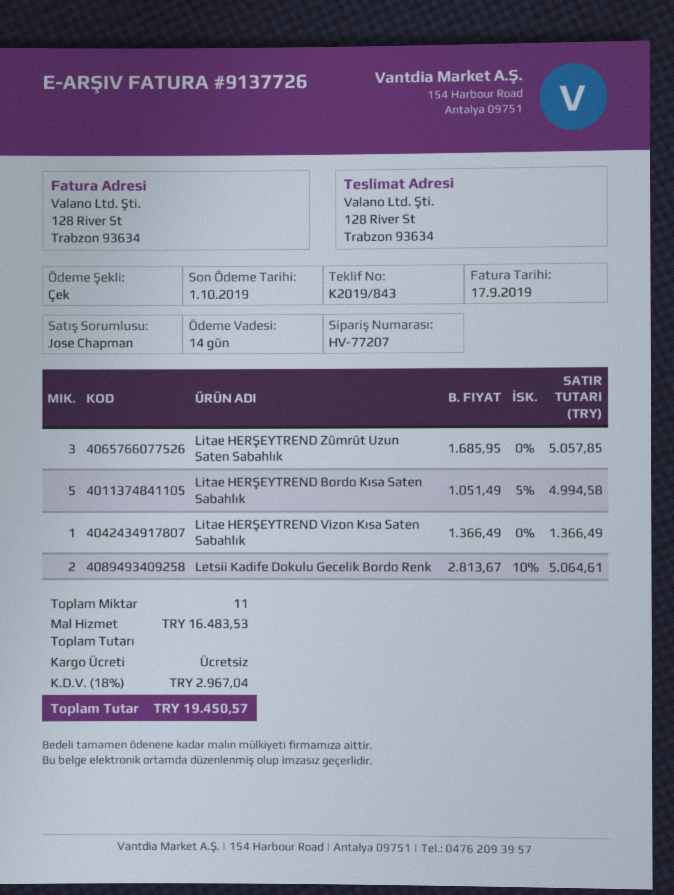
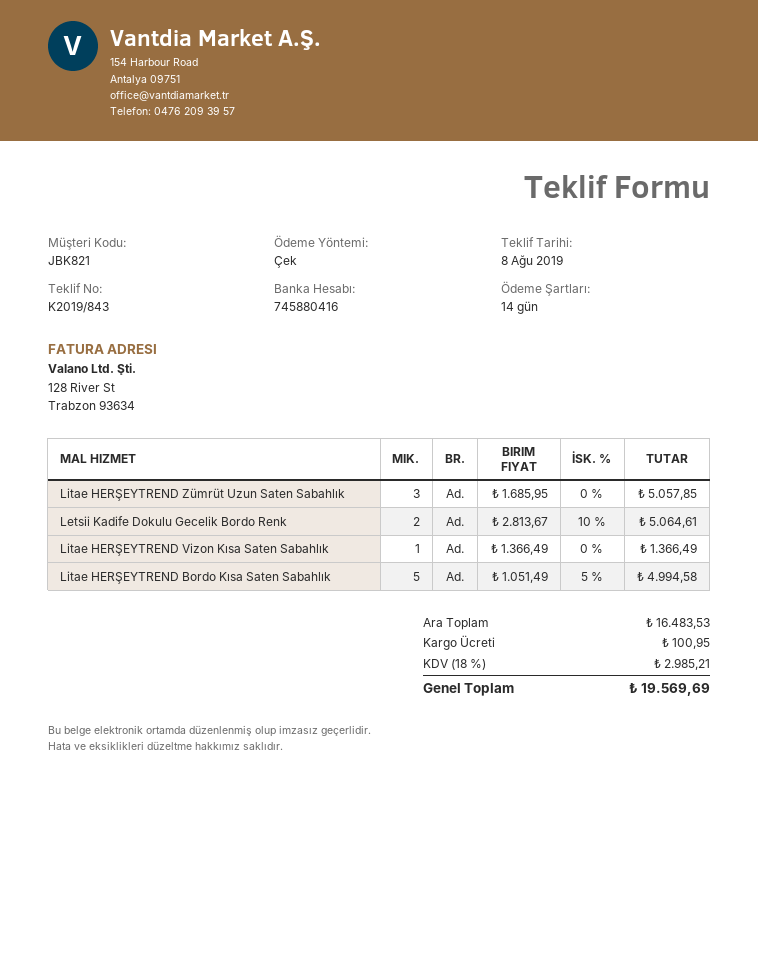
shipping: 0.00 -> 100.95
tax: 18% = 2967.04 -> 18% = 2985.21
total: 19450.57 -> 19569.69

